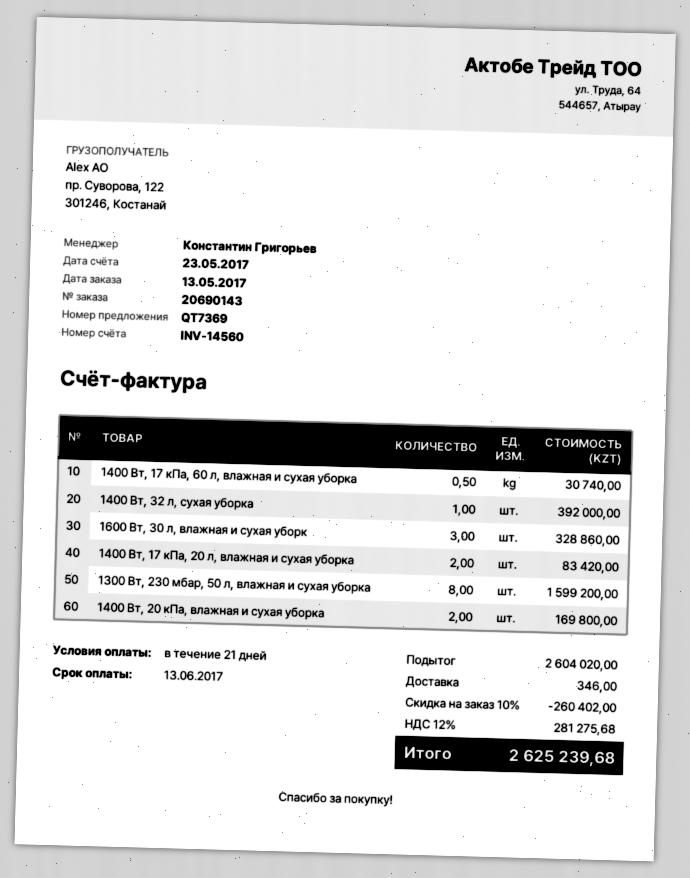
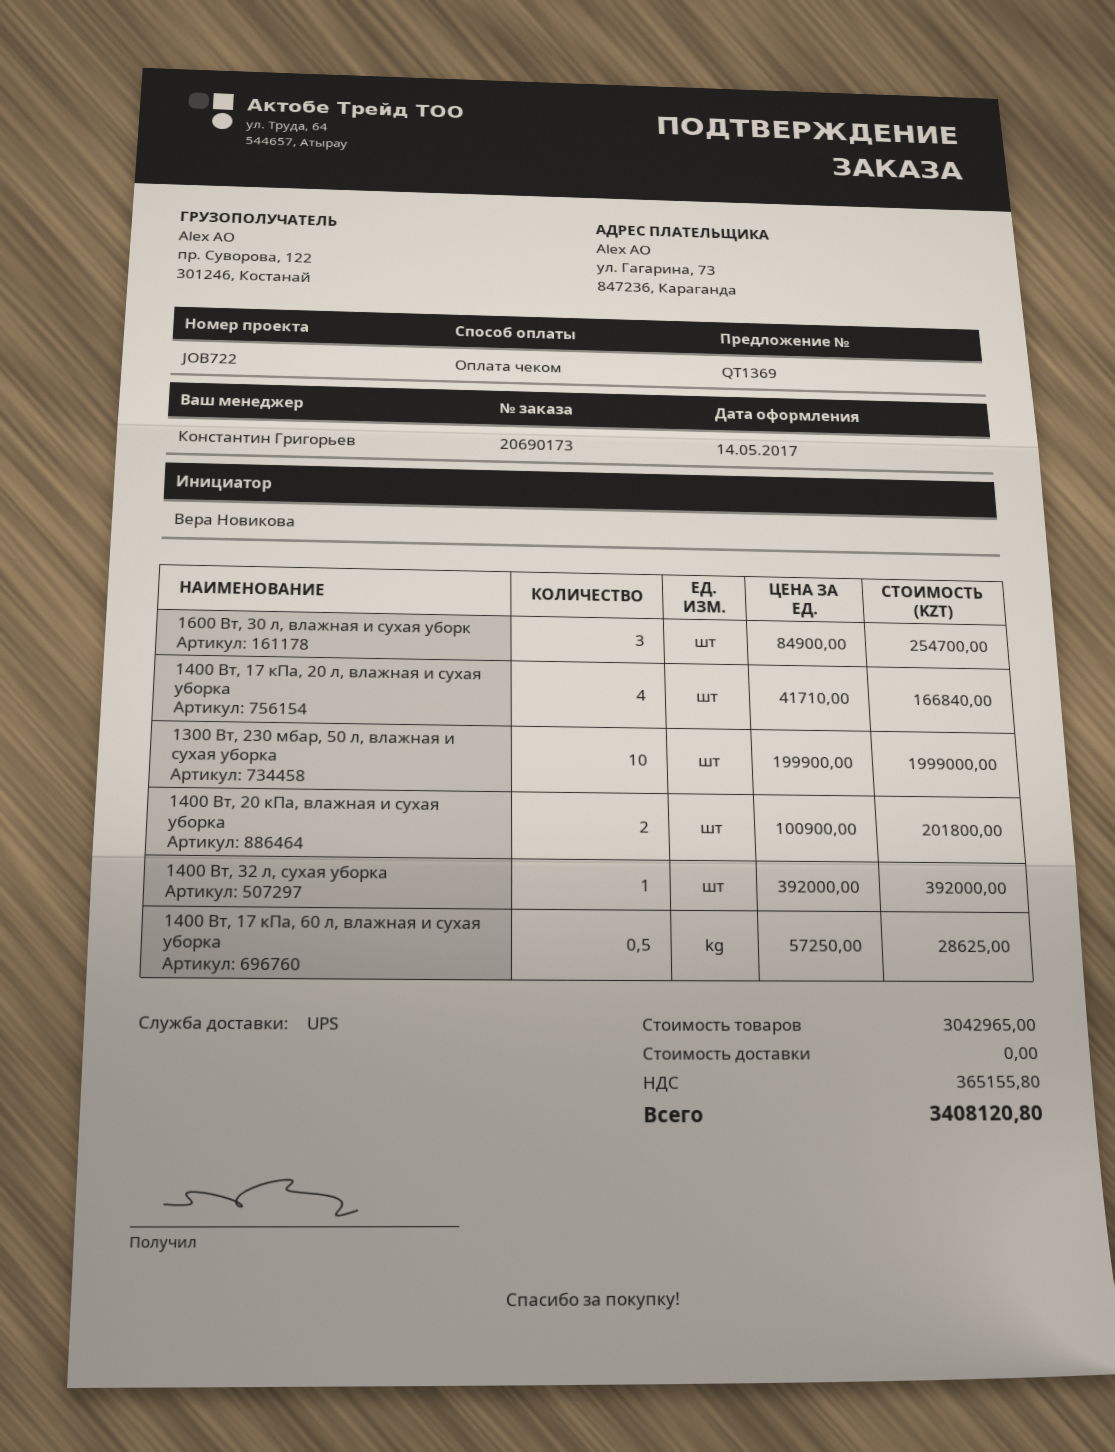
quote number: QT7369 -> QT1369
order number: 20690143 -> 20690173
order date: 2017-05-13 -> 2017-05-14
1400 Вт, 17 кПа, 60 л, влажная и сухая уборка: 0.5 for 30740.00 -> 0.5 for 28625.00
1600 Вт, 30 л, влажная и сухая уборк: 3 for 328860.00 -> 3 for 254700.00
1400 Вт, 17 кПа, 20 л, влажная и сухая уборка: 2 for 83420.00 -> 4 for 166840.00
1300 Вт, 230 мбар, 50 л, влажная и сухая уборка: 8 for 1599200.00 -> 10 for 1999000.00
1400 Вт, 20 кПа, влажная и сухая уборка: 2 for 169800.00 -> 2 for 201800.00
subtotal: 2604020.00 -> 3042965.00
discount: 10% = 260402.00 -> none
shipping: 346.00 -> 0.00
tax: 281275.68 -> 365155.80
total: 2625239.68 -> 3408120.80

